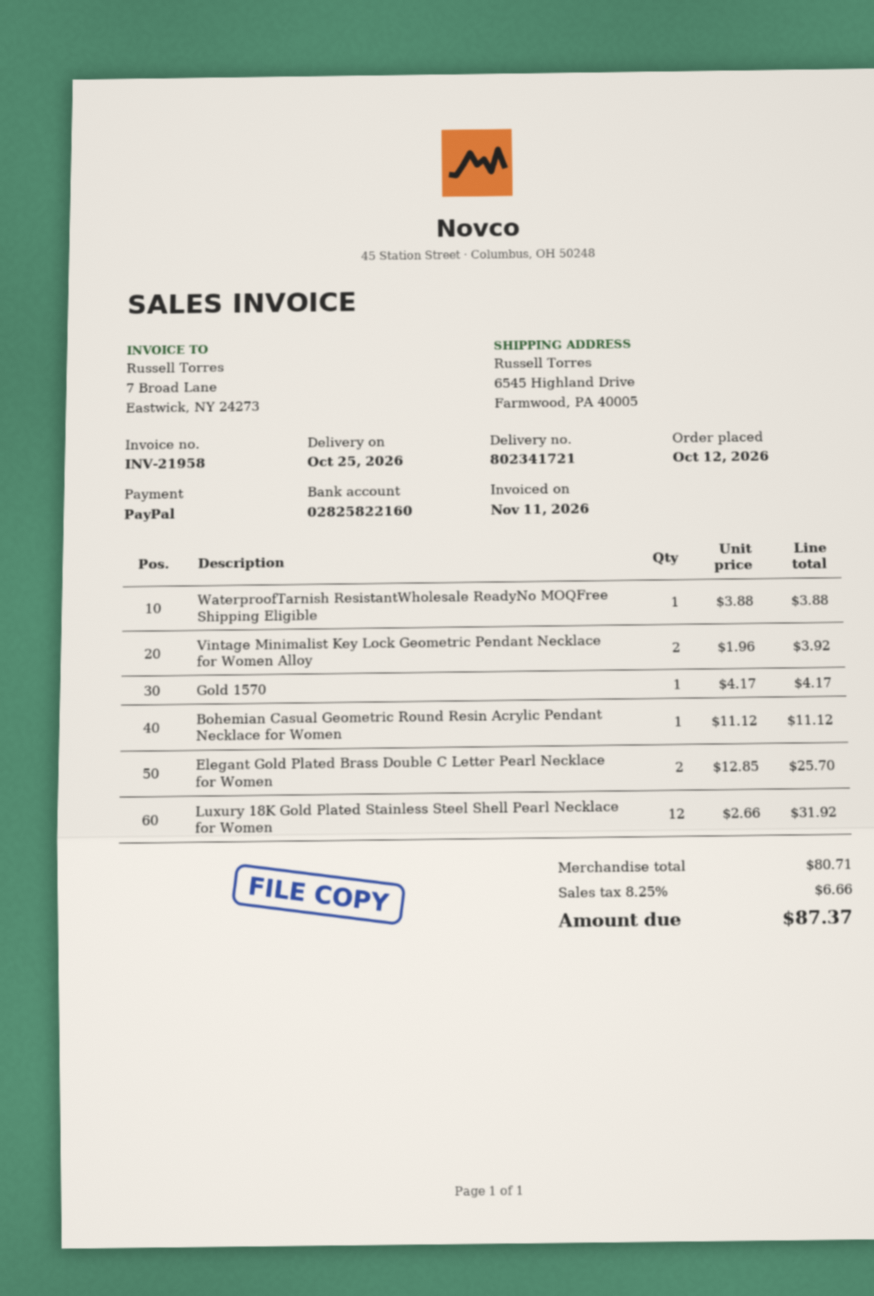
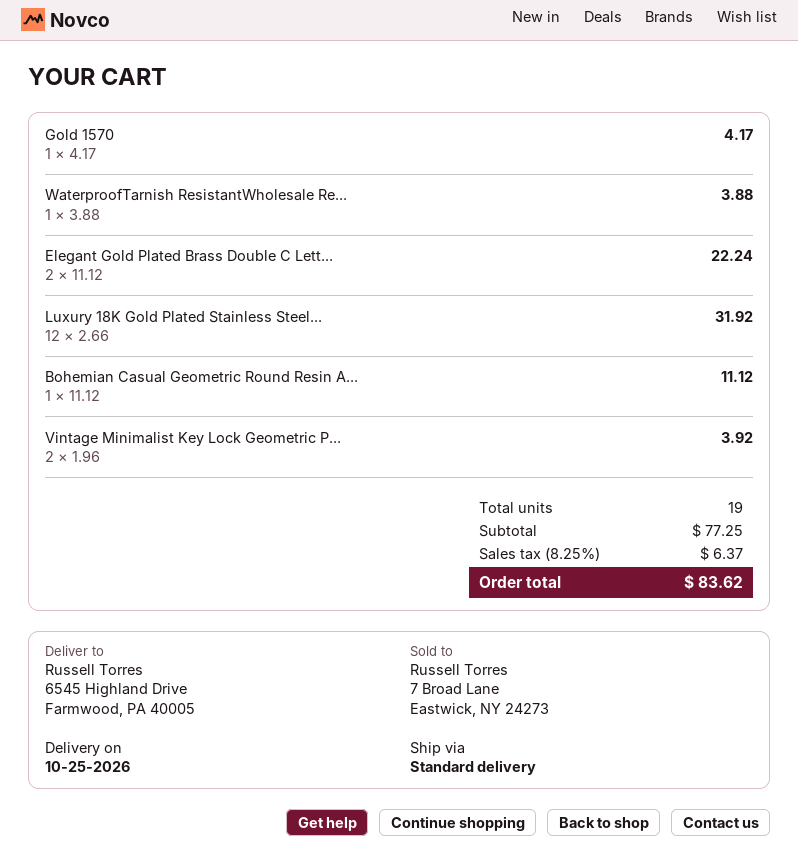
Elegant Gold Plated Brass Double C Letter Pearl Necklace for Women: 2 x 12.85 = 25.70 -> 2 x 11.12 = 22.24
subtotal: 80.71 -> 77.25
tax: 8.25% = 6.66 -> 8.25% = 6.37
total: 87.37 -> 83.62

